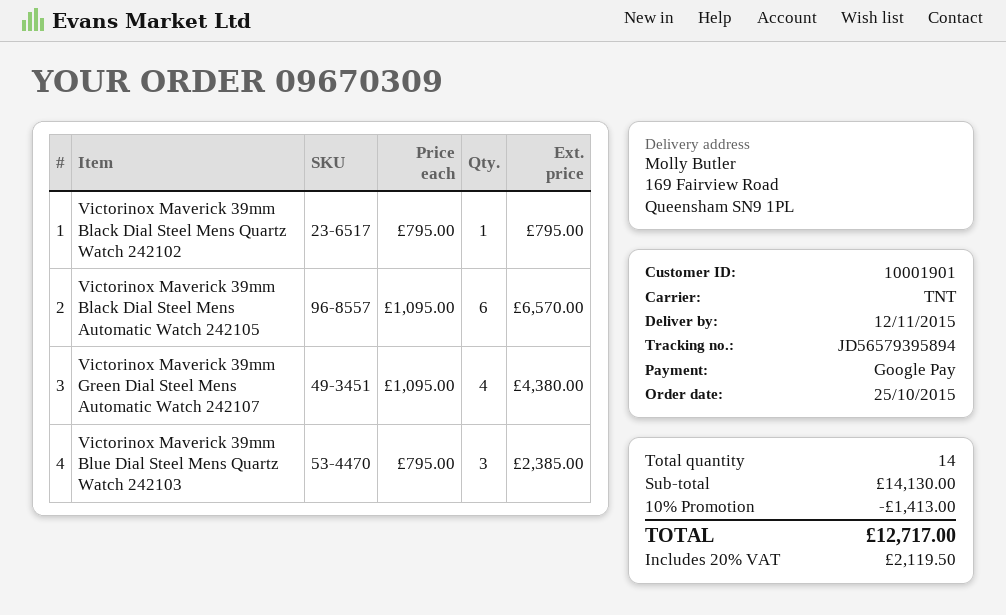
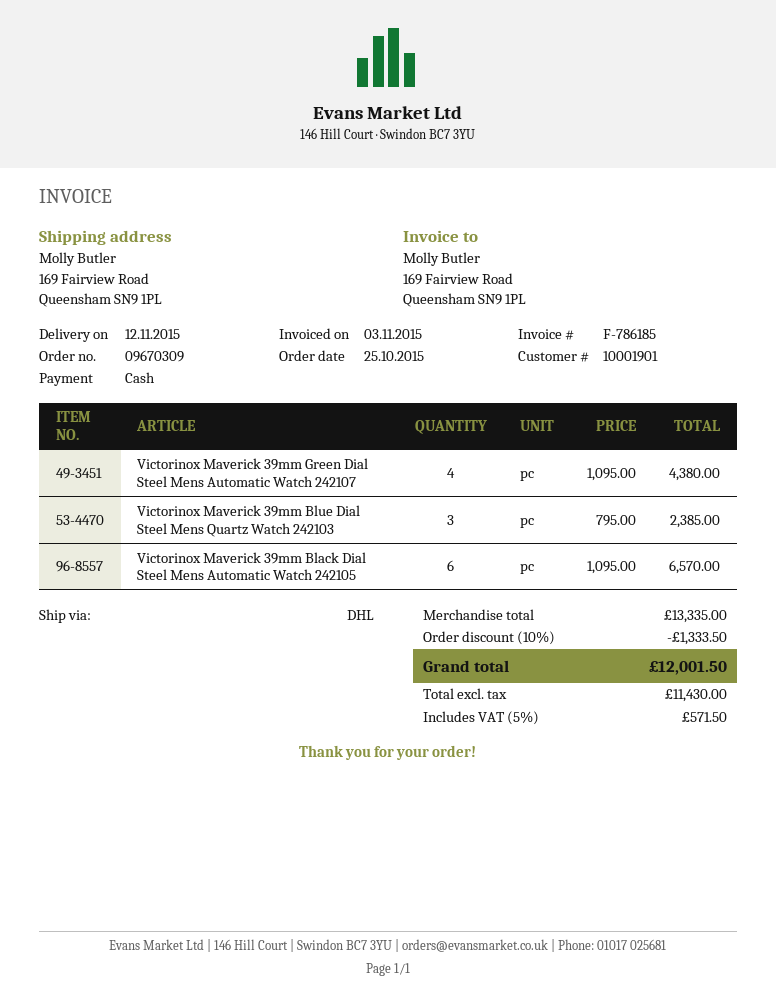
payment method: Google Pay -> cash
shipping method: TNT -> DHL
Victorinox Maverick 39mm Black Dial Steel Mens Quartz Watch 242102: 1 x 795.00 = 795.00 -> none
subtotal: 14130.00 -> 13335.00
discount: 10% = 1413.00 -> 10% = 1333.50
tax: 20% = 2119.50 -> 5% = 571.50
total: 12717.00 -> 12001.50

